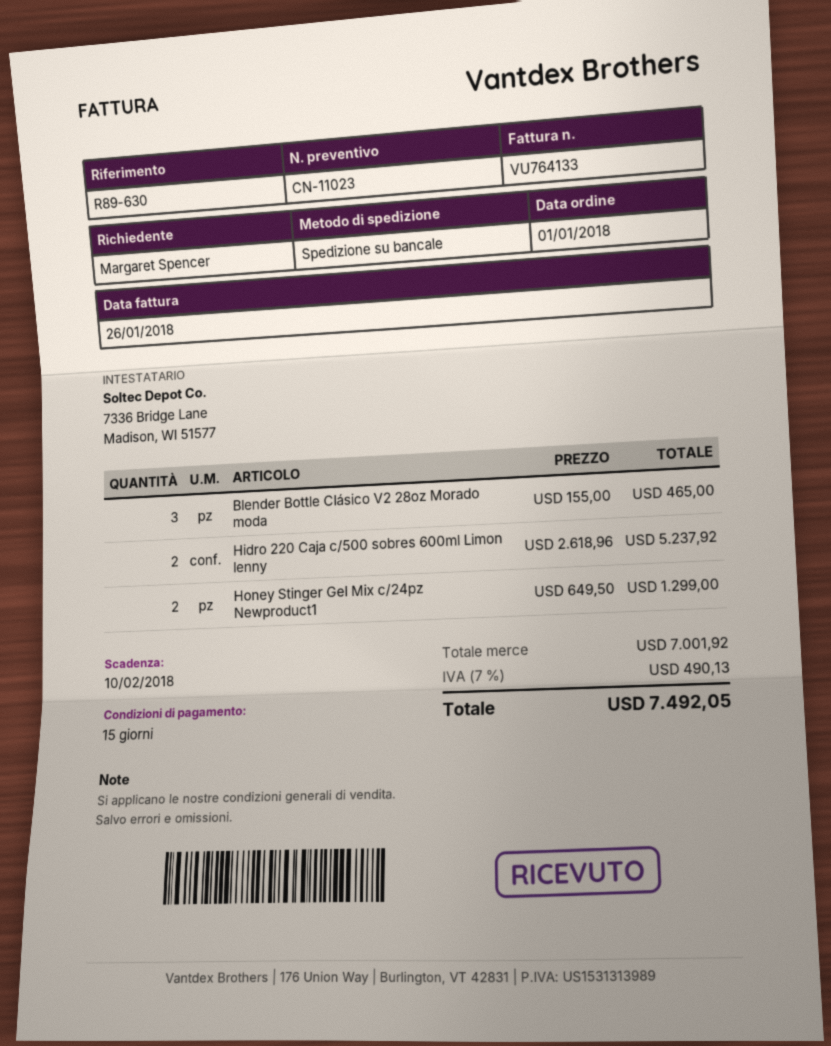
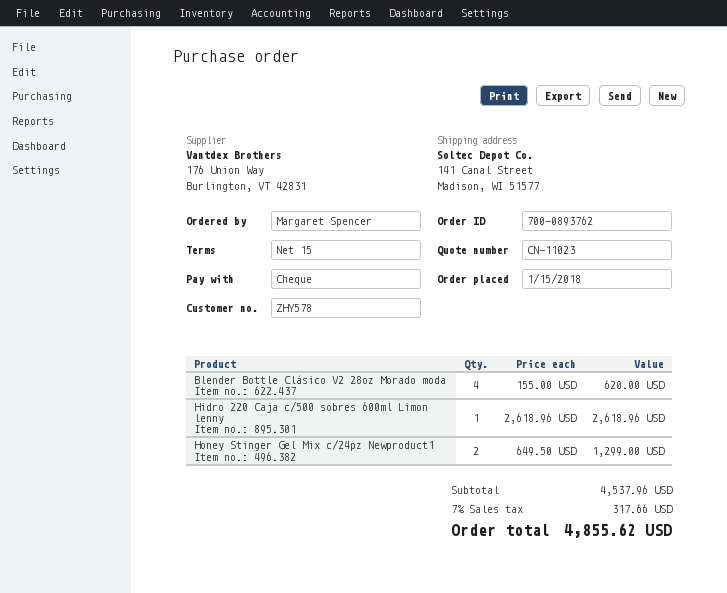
order date: 2018-01-01 -> 2018-01-15
Blender Bottle Clásico V2 28oz Morado moda: 3 x 155.00 = 465.00 -> 4 x 155.00 = 620.00
Hidro 220 Caja c/500 sobres 600ml Limon lenny: 2 x 2618.96 = 5237.92 -> 1 x 2618.96 = 2618.96
subtotal: 7001.92 -> 4537.96
tax: 7% = 490.13 -> 7% = 317.66
total: 7492.05 -> 4855.62

